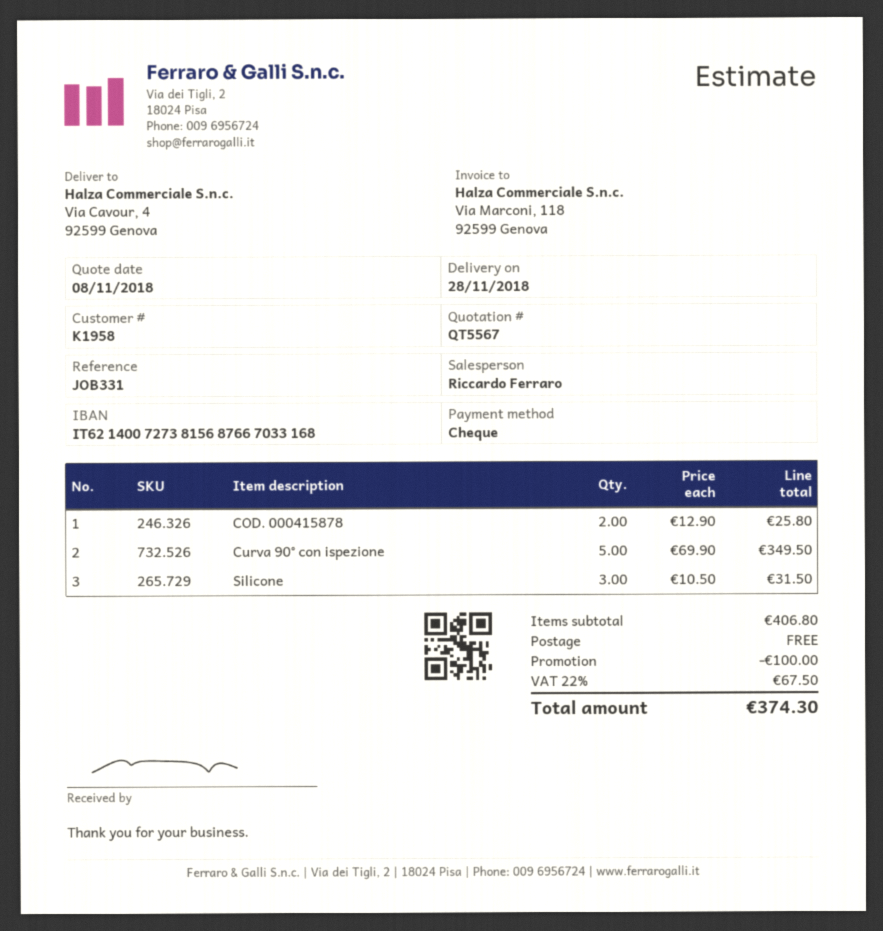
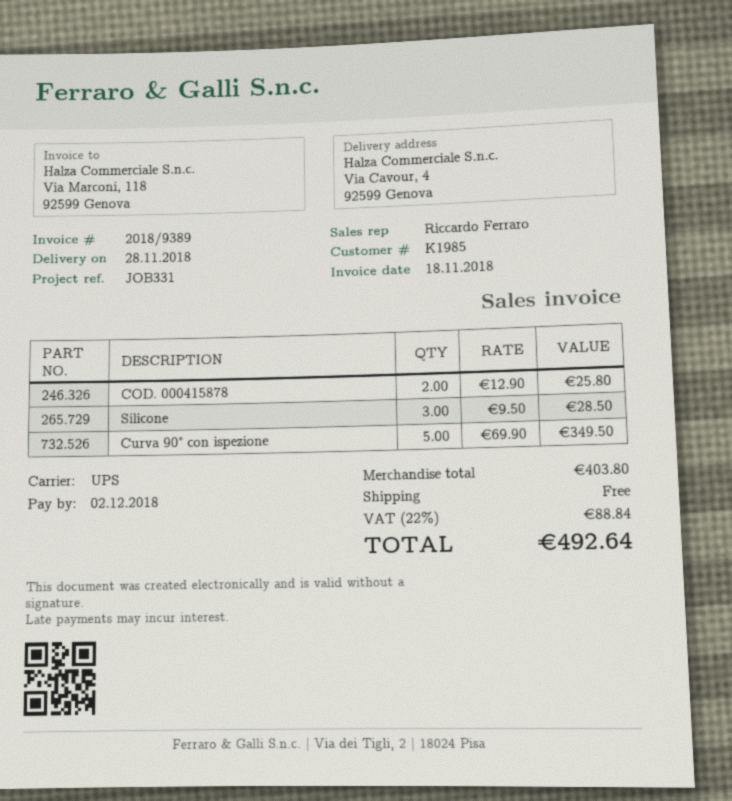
customer number: K1958 -> K1985
Silicone: 3 x 10.50 = 31.50 -> 3 x 9.50 = 28.50
subtotal: 406.80 -> 403.80
discount: 100.00 -> none
tax: 22% = 67.50 -> 22% = 88.84
total: 374.30 -> 492.64

